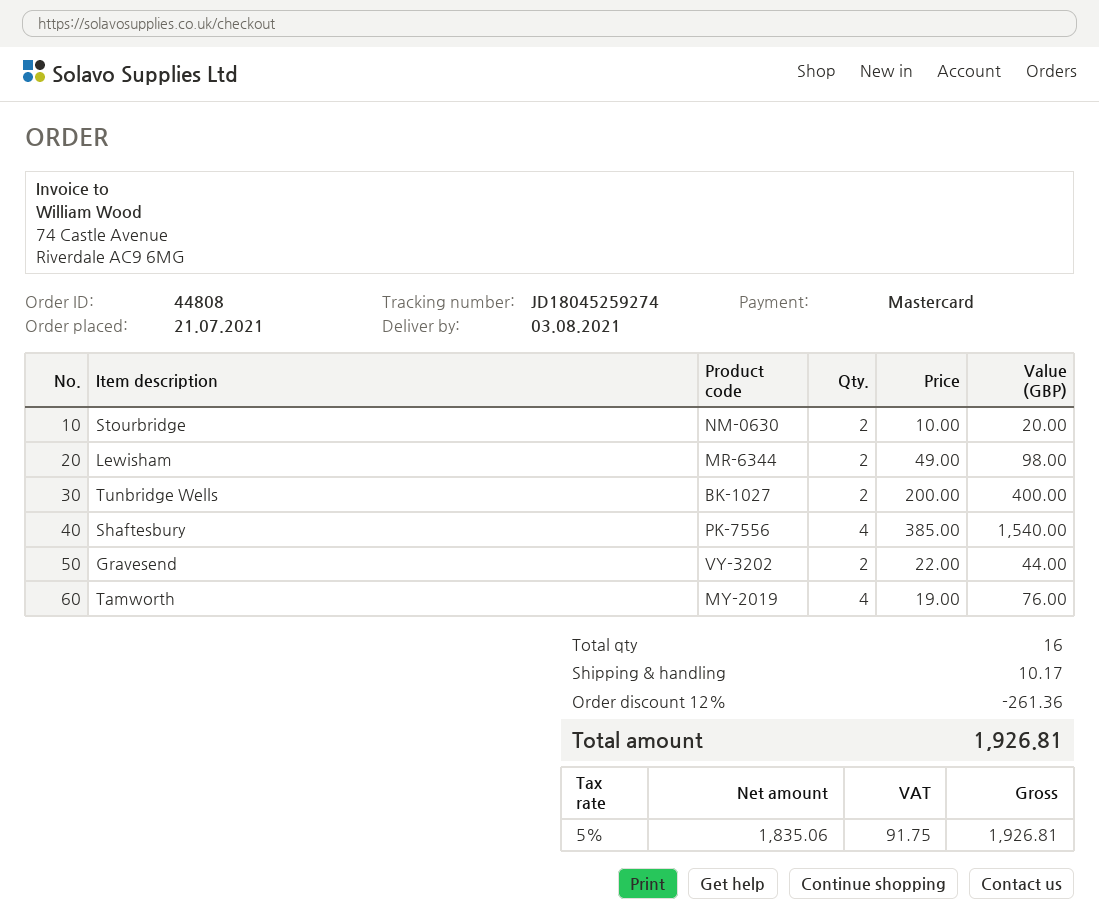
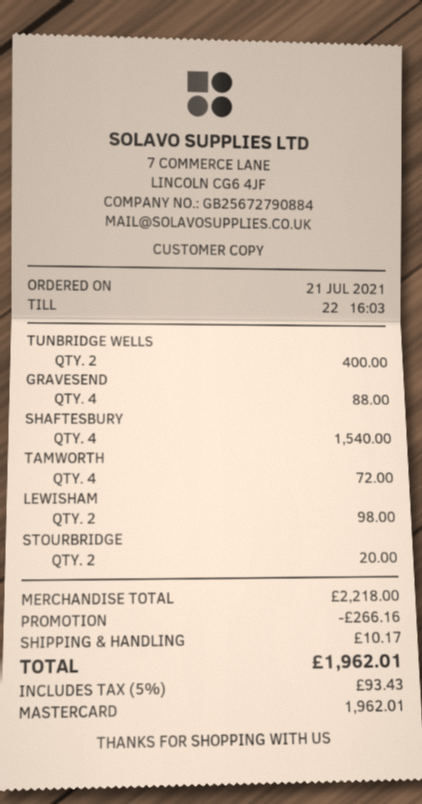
Gravesend: 2 for 44.00 -> 4 for 88.00
Tamworth: 4 for 76.00 -> 4 for 72.00
discount: 261.36 -> 266.16
tax: 5% = 91.75 -> 5% = 93.43
total: 1926.81 -> 1962.01

